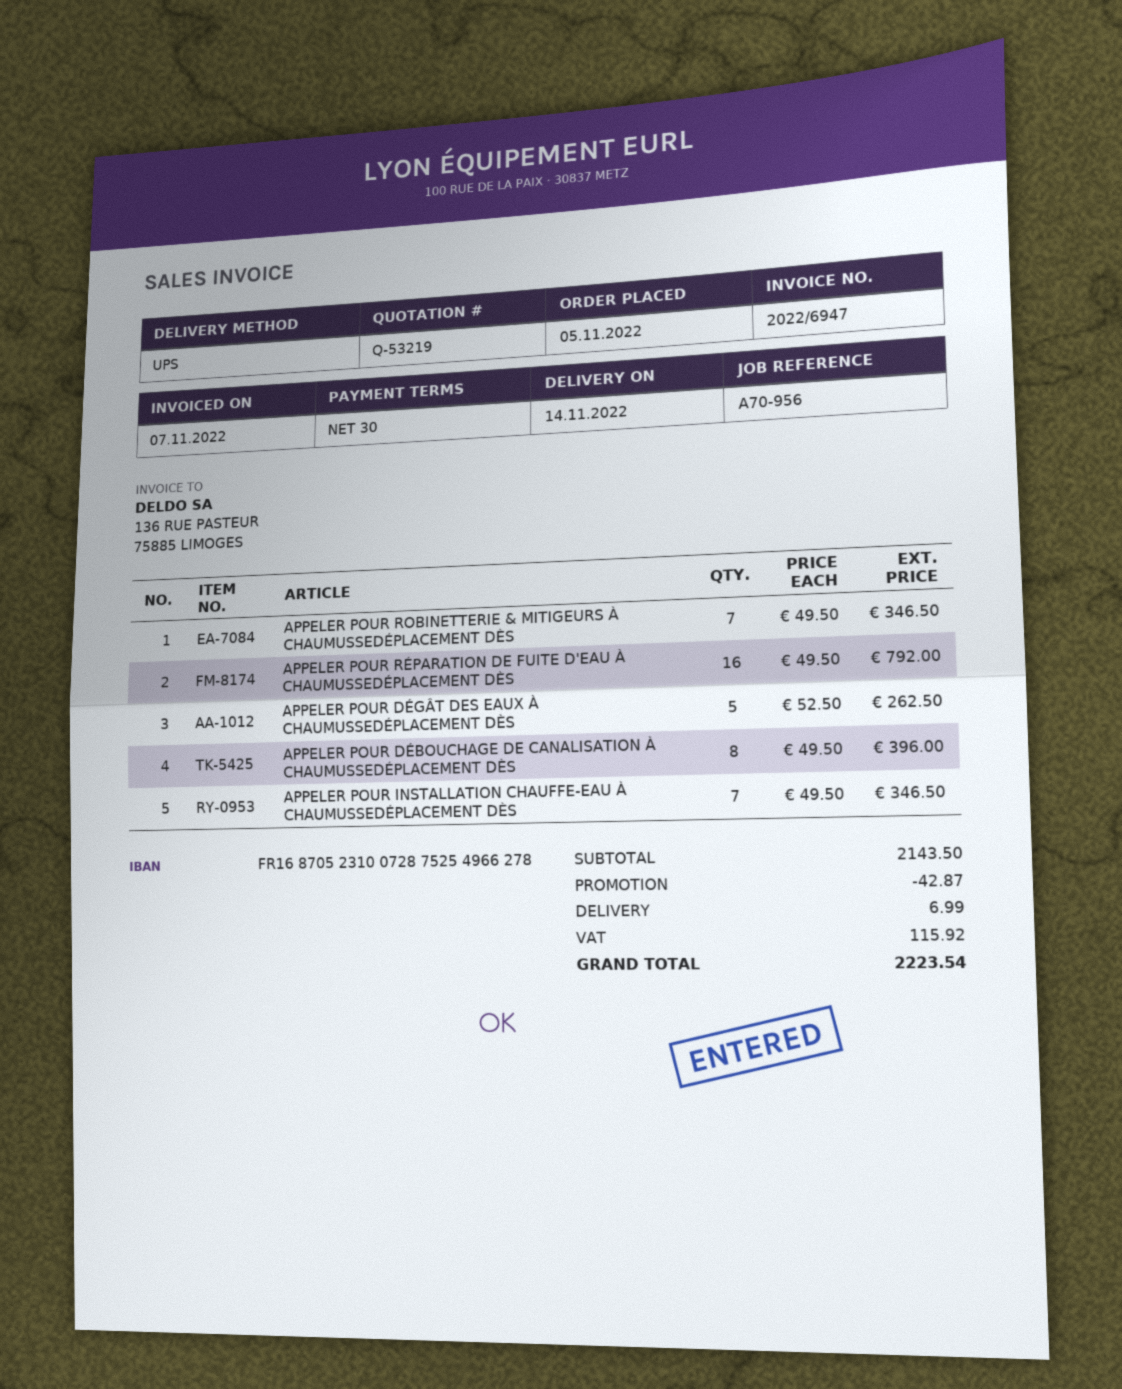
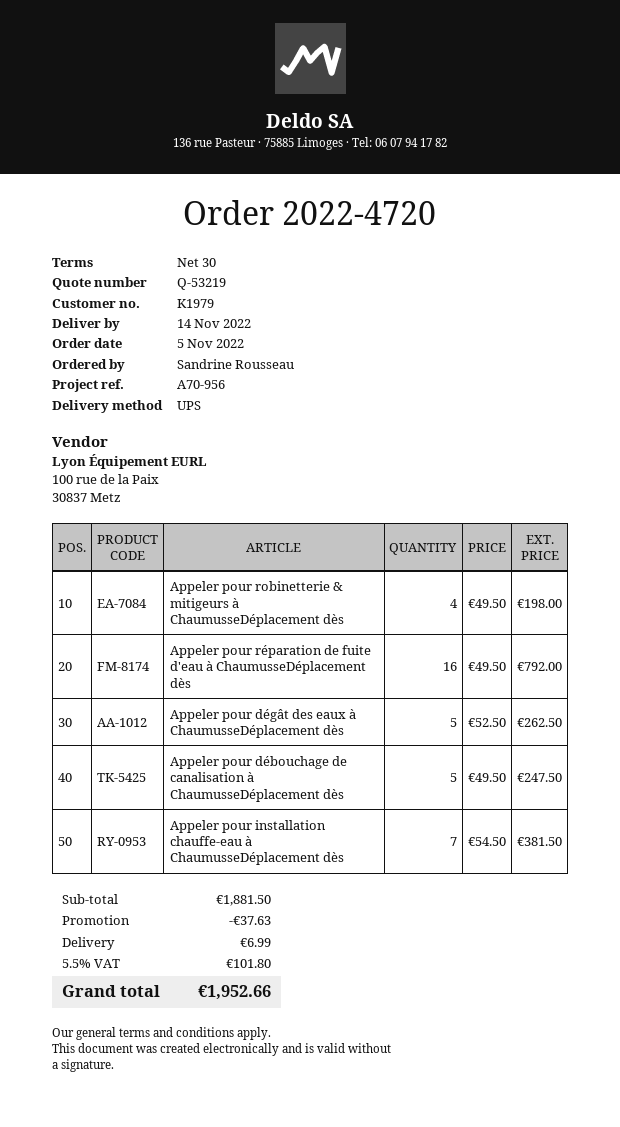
APPELER POUR ROBINETTERIE & MITIGEURS À CHAUMUSSEDÉPLACEMENT DÈS: 7 x 49.50 = 346.50 -> 4 x 49.50 = 198.00
APPELER POUR DÉBOUCHAGE DE CANALISATION À CHAUMUSSEDÉPLACEMENT DÈS: 8 x 49.50 = 396.00 -> 5 x 49.50 = 247.50
APPELER POUR INSTALLATION CHAUFFE-EAU À CHAUMUSSEDÉPLACEMENT DÈS: 7 x 49.50 = 346.50 -> 7 x 54.50 = 381.50
subtotal: 2143.50 -> 1881.50
discount: 42.87 -> 37.63
tax: 115.92 -> 101.80
total: 2223.54 -> 1952.66

